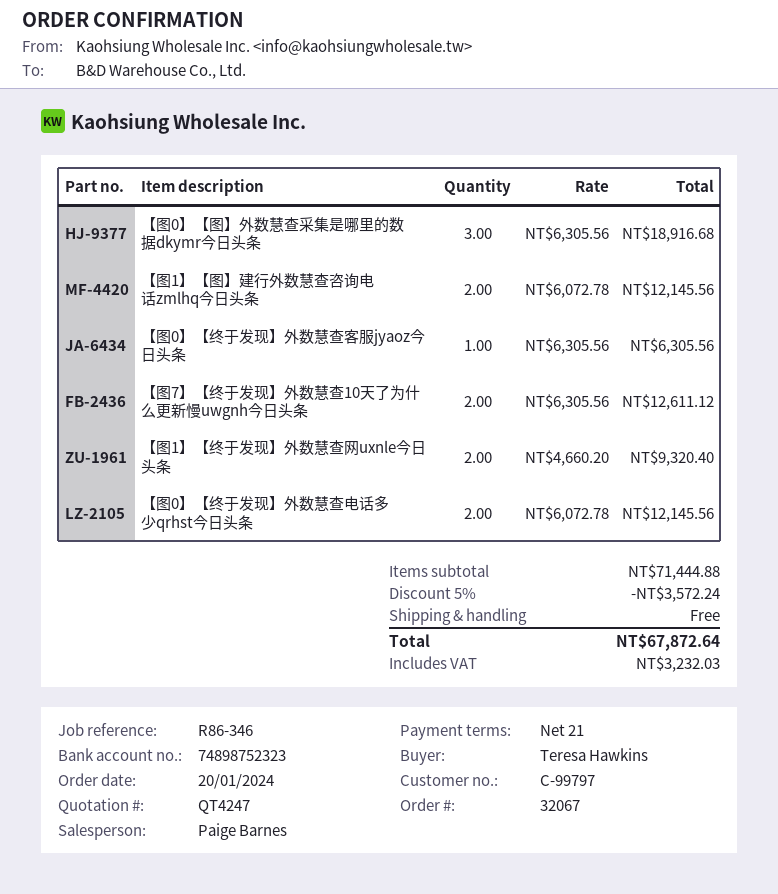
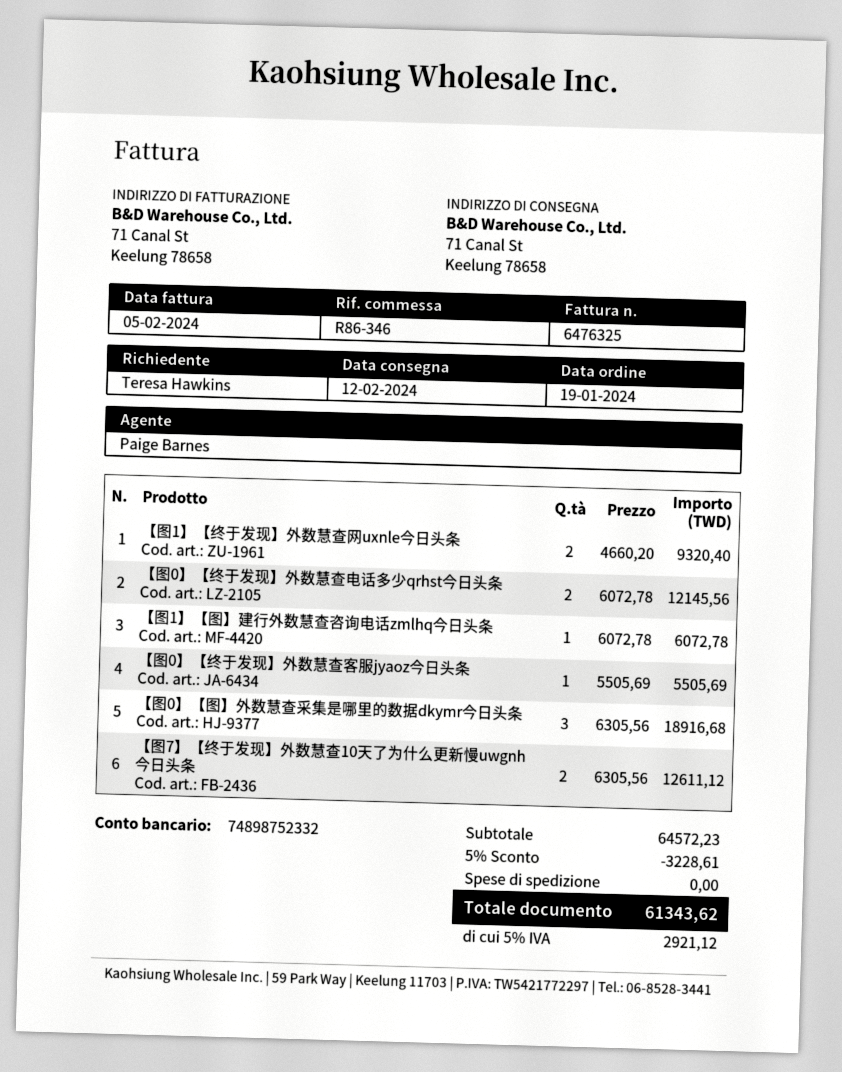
order date: 2024-01-20 -> 2024-01-19
bank account: 74898752323 -> 74898752332
【图1】【图】建行外数慧查咨询电话zmlhq今日头条: 2 x 6072.78 = 12145.56 -> 1 x 6072.78 = 6072.78
【图0】【终于发现】外数慧查客服jyaoz今日头条: 1 x 6305.56 = 6305.56 -> 1 x 5505.69 = 5505.69
subtotal: 71444.88 -> 64572.23
discount: 5% = 3572.24 -> 5% = 3228.61
tax: 3232.03 -> 2921.12
total: 67872.64 -> 61343.62

